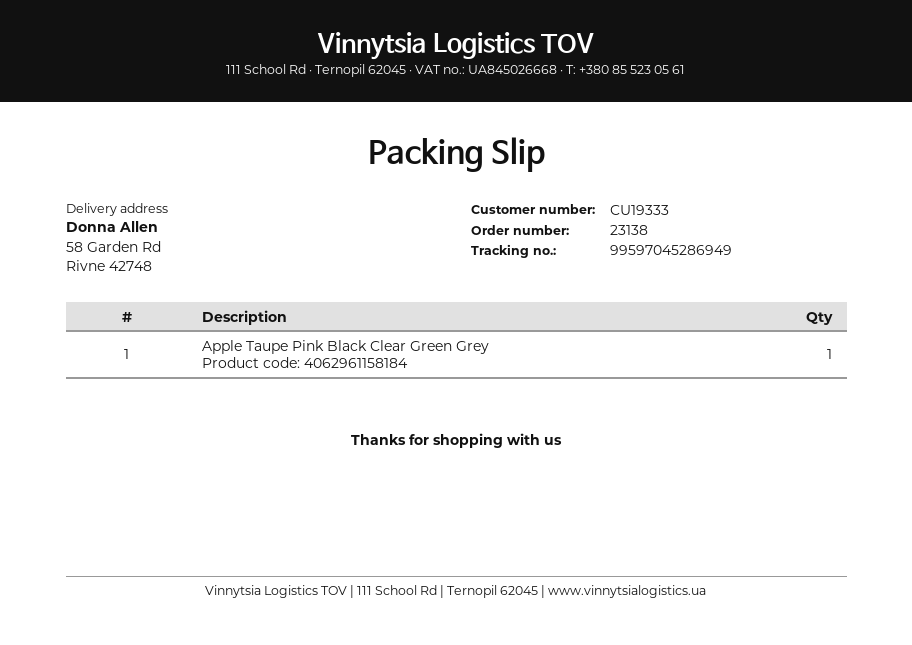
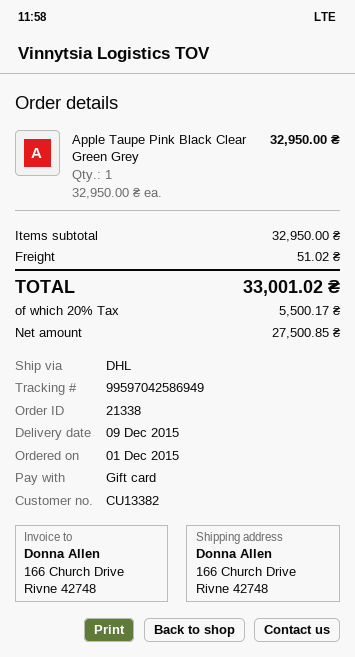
order number: 23138 -> 21338
customer number: CU19333 -> CU13382
tracking number: 99597045286949 -> 99597042586949
ship to: 58 Garden Rd, Rivne 42748 -> 166 Church Drive, Rivne 42748

